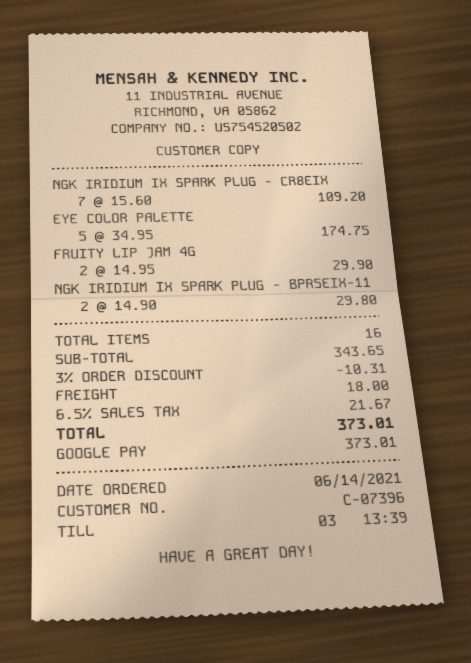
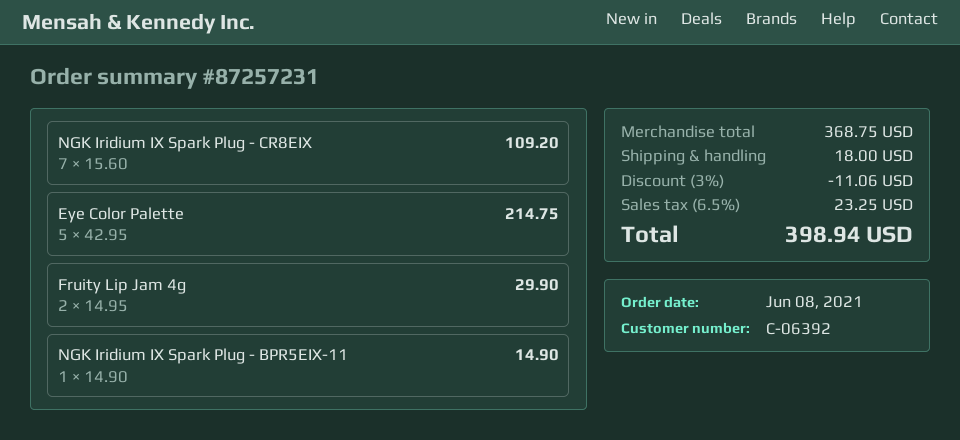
order date: 2021-06-14 -> 2021-06-08
customer number: C-07396 -> C-06392
EYE COLOR PALETTE: 5 x 34.95 = 174.75 -> 5 x 42.95 = 214.75
NGK IRIDIUM IX SPARK PLUG - BPR5EIX-11: 2 x 14.90 = 29.80 -> 1 x 14.90 = 14.90
subtotal: 343.65 -> 368.75
discount: 3% = 10.31 -> 3% = 11.06
tax: 6.5% = 21.67 -> 6.5% = 23.25
total: 373.01 -> 398.94

